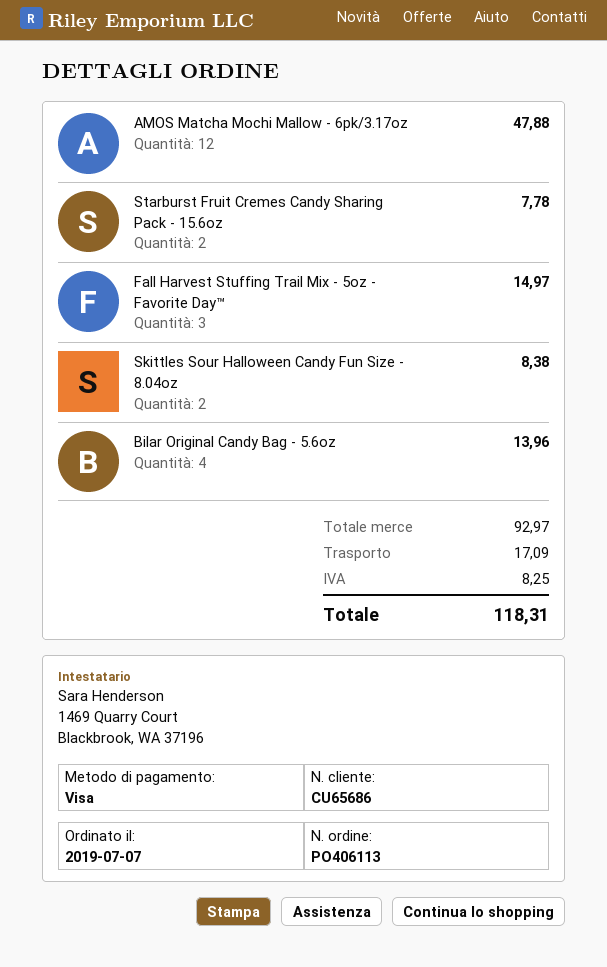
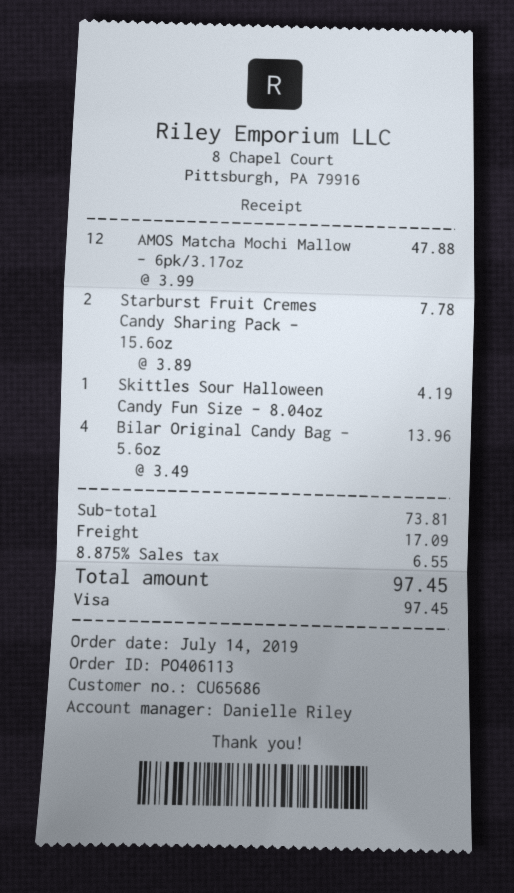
order date: 2019-07-07 -> 2019-07-14
Fall Harvest Stuffing Trail Mix - 5oz - Favorite Day™: 3 for 14.97 -> none
Skittles Sour Halloween Candy Fun Size - 8.04oz: 2 for 8.38 -> 1 for 4.19
subtotal: 92.97 -> 73.81
tax: 8.25 -> 6.55
total: 118.31 -> 97.45

